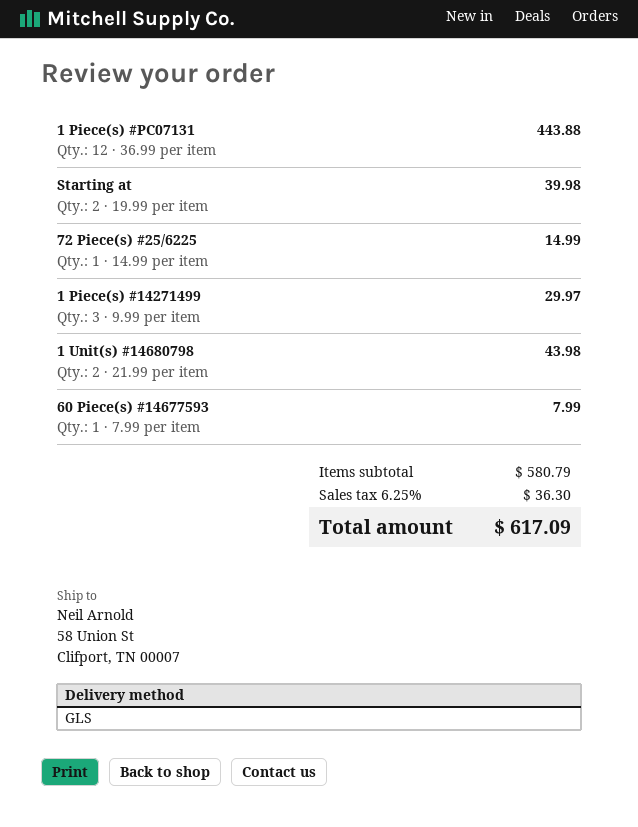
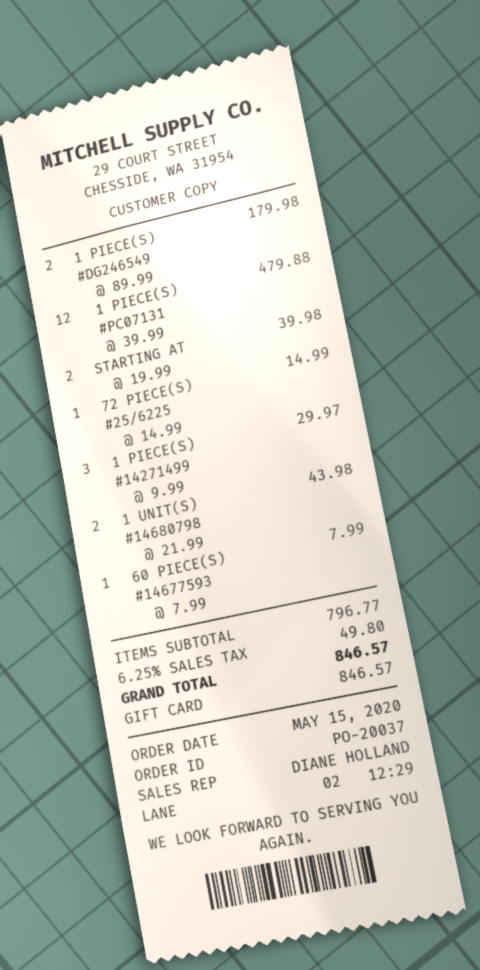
1 Piece(s) #PC07131: 12 x 36.99 = 443.88 -> 12 x 39.99 = 479.88
1 PIECE(S) #DG246549: none -> 2 x 89.99 = 179.98
subtotal: 580.79 -> 796.77
tax: 6.25% = 36.30 -> 6.25% = 49.80
total: 617.09 -> 846.57

